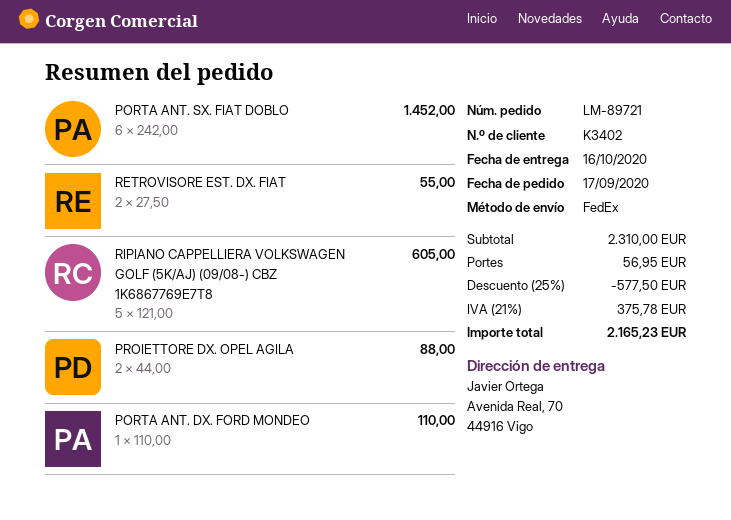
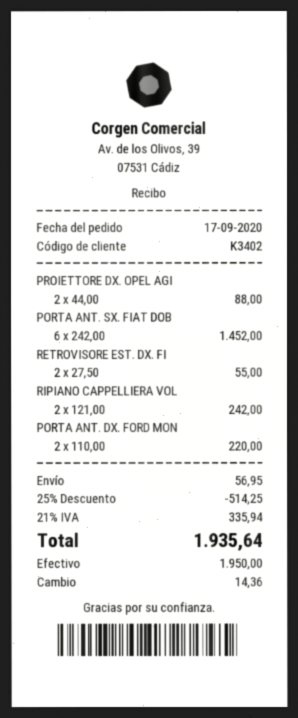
RIPIANO CAPPELLIERA VOLKSWAGEN GOLF (5K/AJ) (09/08-) CBZ 1K6867769E7T8: 5 x 121.00 = 605.00 -> 2 x 121.00 = 242.00
PORTA ANT. DX. FORD MONDEO: 1 x 110.00 = 110.00 -> 2 x 110.00 = 220.00
discount: 25% = 577.50 -> 25% = 514.25
tax: 21% = 375.78 -> 21% = 335.94
total: 2165.23 -> 1935.64

